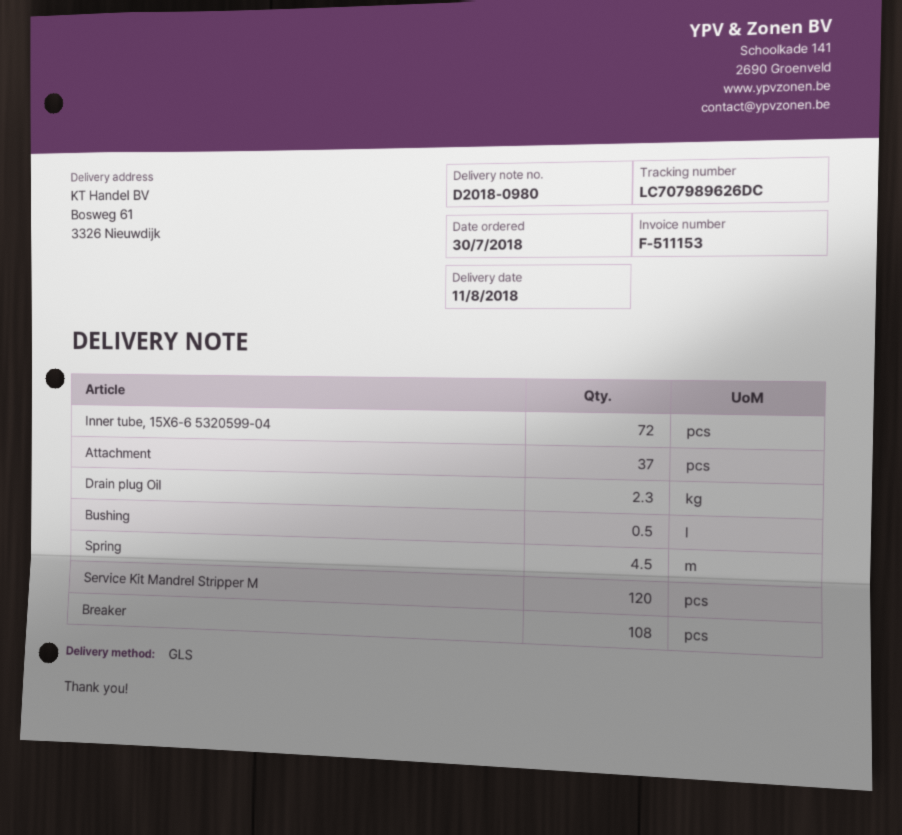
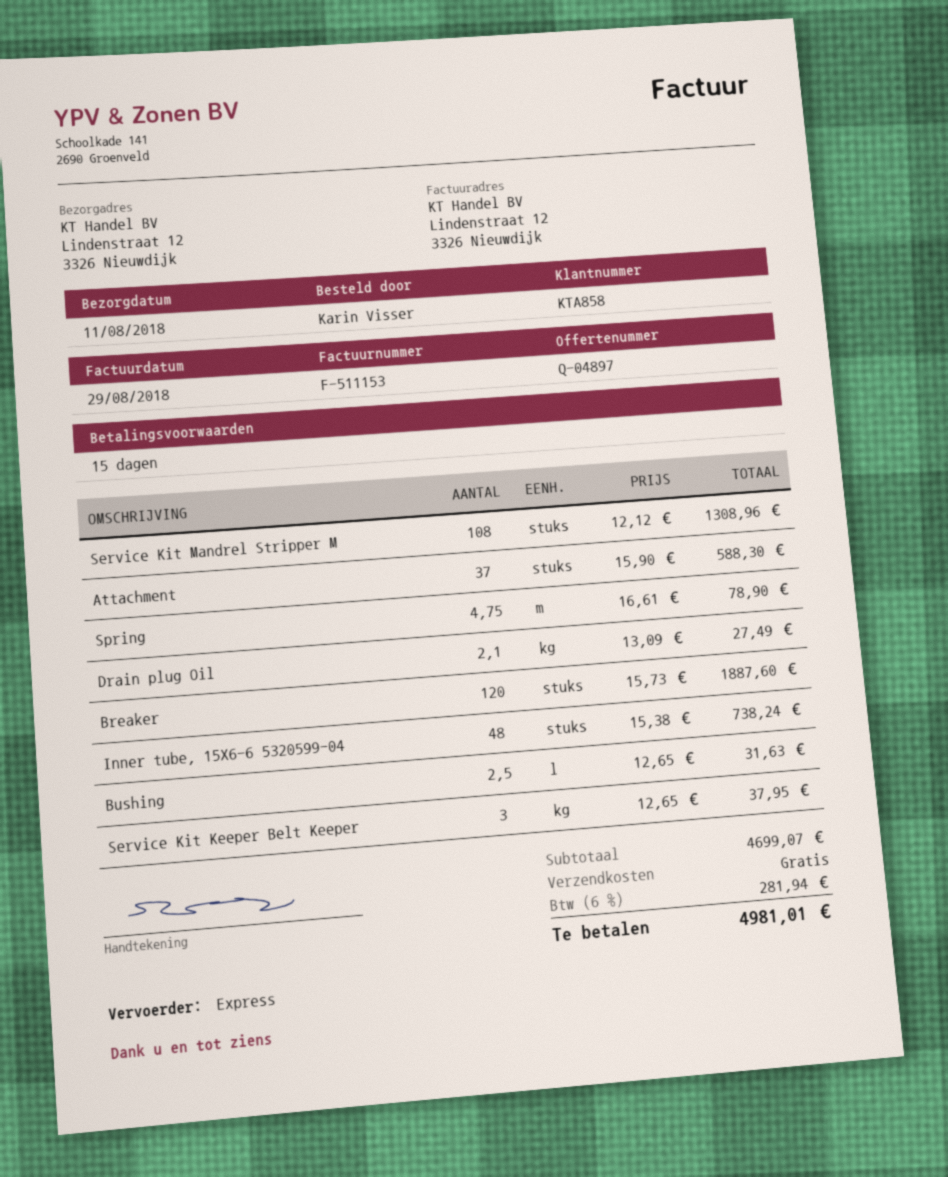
shipping method: GLS -> express
ship to: Bosweg 61, 3326 Nieuwdijk -> Lindenstraat 12, 3326 Nieuwdijk
Inner tube, 15X6-6 5320599-04: 72 -> 48
Drain plug Oil: 2.3 -> 2.1
Bushing: 0.5 -> 2.5
Spring: 4.5 -> 4.75
Service Kit Mandrel Stripper M: 120 -> 108
Breaker: 108 -> 120
Service Kit Keeper Belt Keeper: none -> 3

